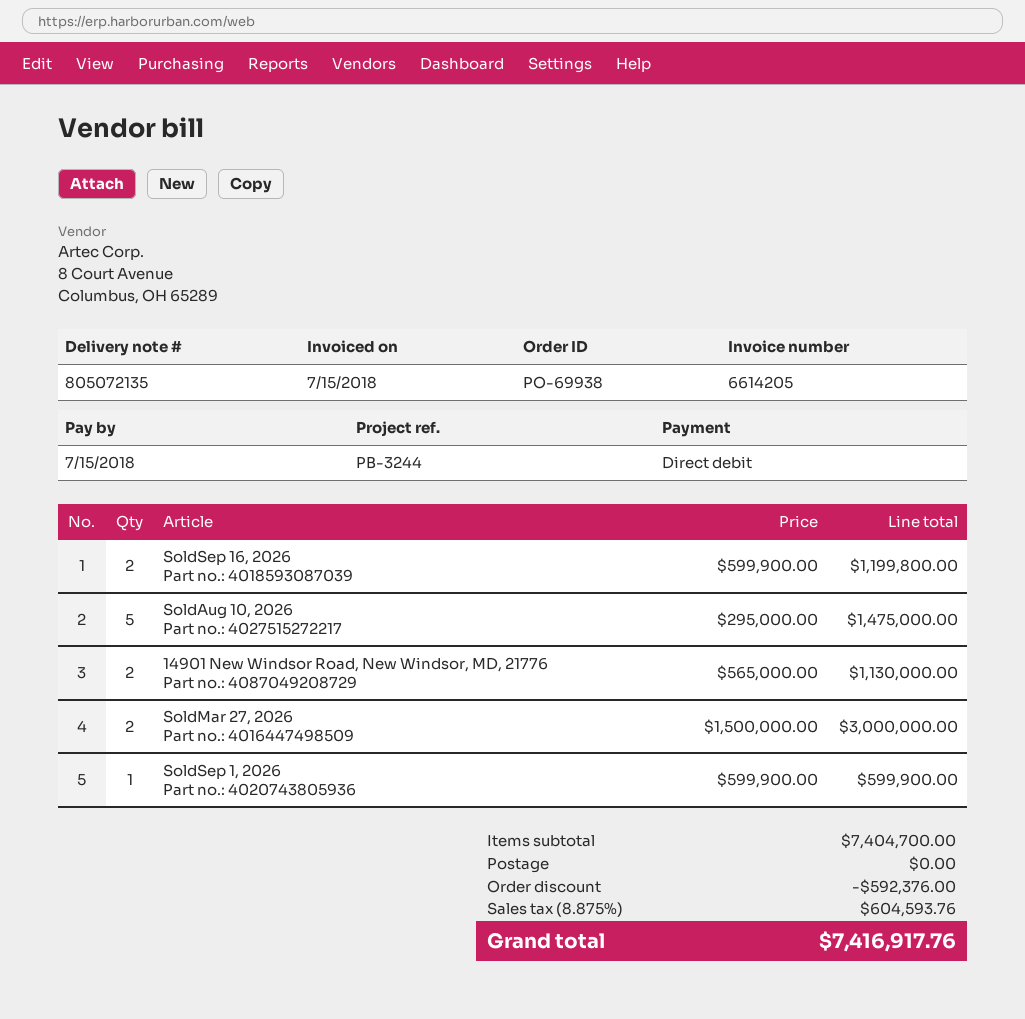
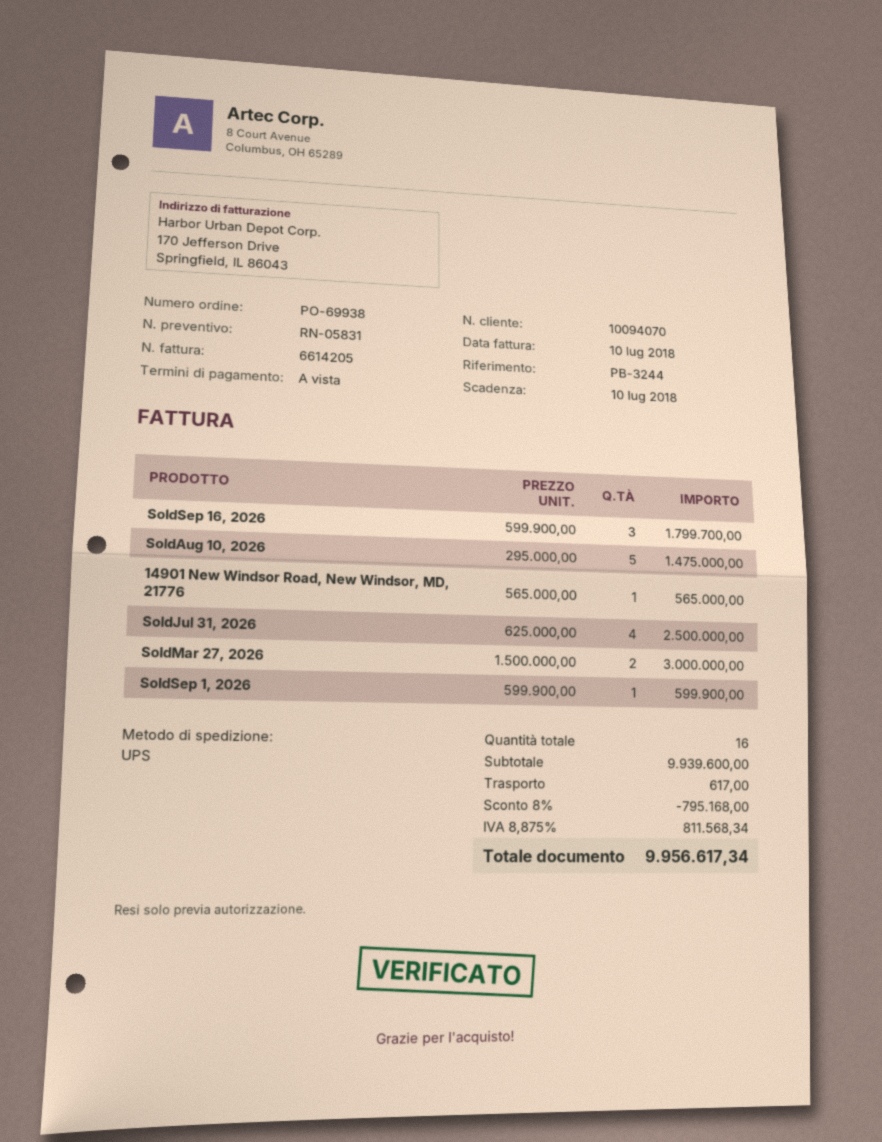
invoice date: 2018-07-15 -> 2018-07-10
due date: 2018-07-15 -> 2018-07-10
SoldSep 16, 2026: 2 x 599900.00 = 1199800.00 -> 3 x 599900.00 = 1799700.00
14901 New Windsor Road, New Windsor, MD, 21776: 2 x 565000.00 = 1130000.00 -> 1 x 565000.00 = 565000.00
SoldJul 31, 2026: none -> 4 x 625000.00 = 2500000.00
subtotal: 7404700.00 -> 9939600.00
discount: 592376.00 -> 795168.00
shipping: 0.00 -> 617.00
tax: 8.875% = 604593.76 -> 8.875% = 811568.34
total: 7416917.76 -> 9956617.34

